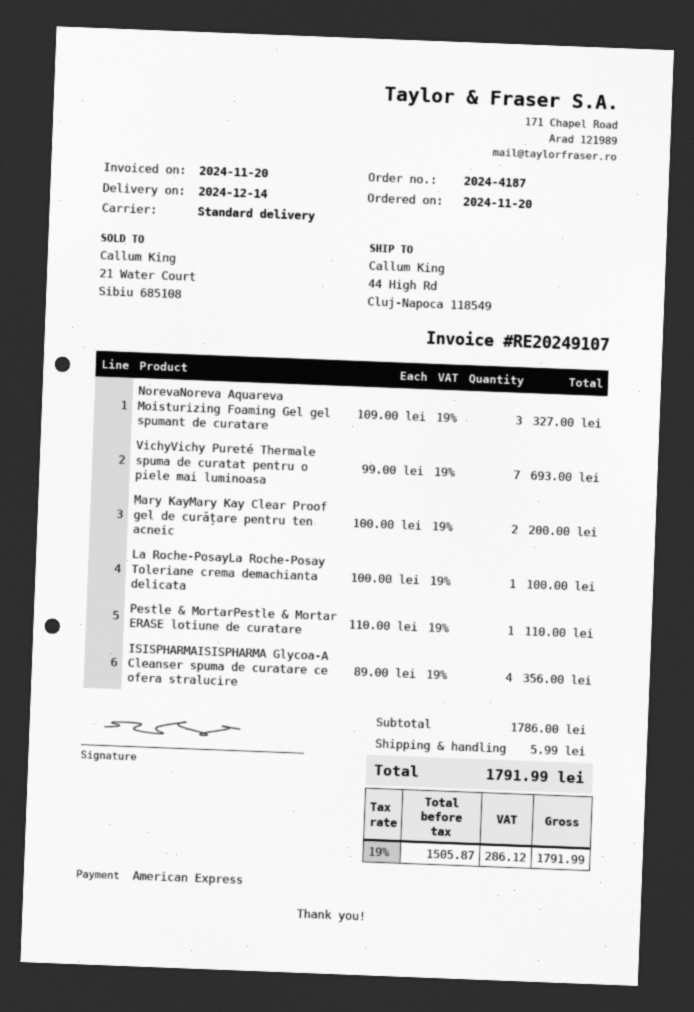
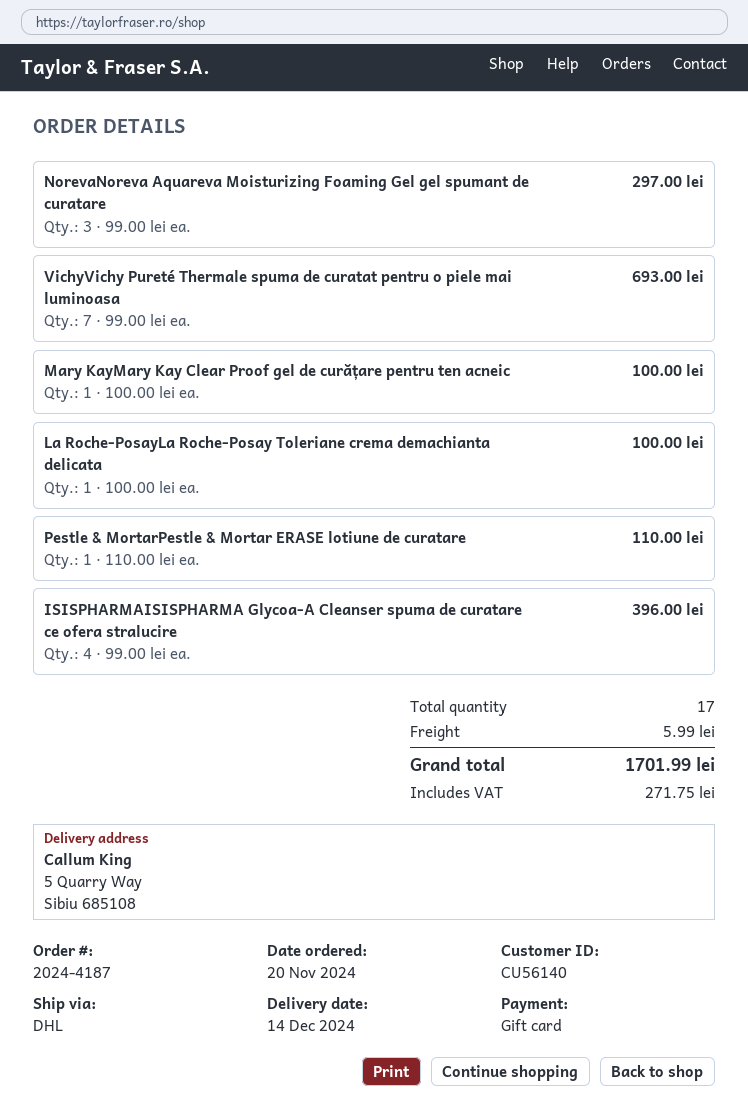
payment method: American Express -> gift card
shipping method: standard -> DHL
ship to: 44 High Rd, Cluj-Napoca 118549 -> 5 Quarry Way, Sibiu 685108
NorevaNoreva Aquareva Moisturizing Foaming Gel gel spumant de curatare: 3 x 109.00 = 327.00 -> 3 x 99.00 = 297.00
Mary KayMary Kay Clear Proof gel de curățare pentru ten acneic: 2 x 100.00 = 200.00 -> 1 x 100.00 = 100.00
ISISPHARMAISISPHARMA Glycoa-A Cleanser spuma de curatare ce ofera stralucire: 4 x 89.00 = 356.00 -> 4 x 99.00 = 396.00
tax: 286.12 -> 271.75
total: 1791.99 -> 1701.99

